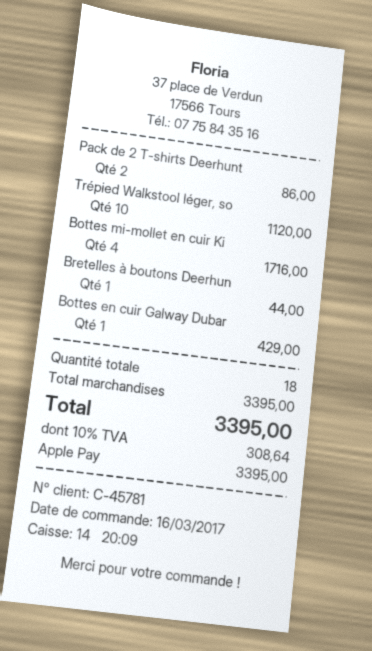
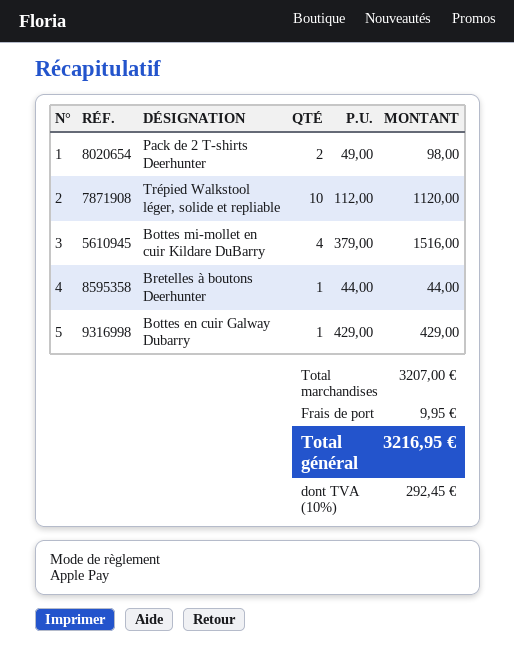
Pack de 2 T-shirts Deerhunt: 2 for 86.00 -> 2 for 98.00
Bottes mi-mollet en cuir Ki: 4 for 1716.00 -> 4 for 1516.00
subtotal: 3395.00 -> 3207.00
shipping: none -> 9.95
tax: 10% = 308.64 -> 10% = 292.45
total: 3395.00 -> 3216.95

